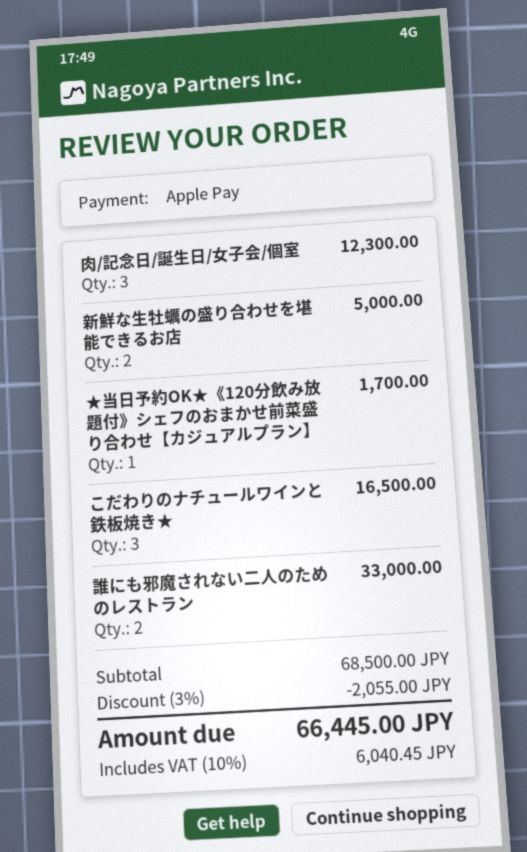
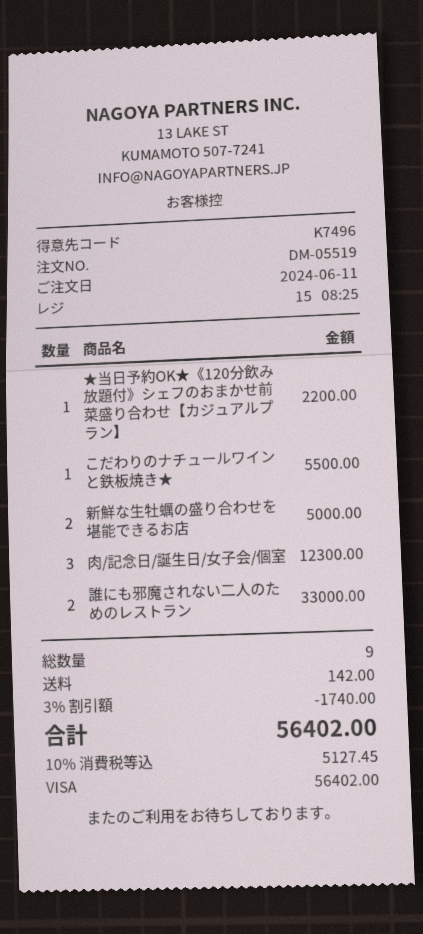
payment method: Apple Pay -> Visa
★当日予約OK★《120分飲み放題付》シェフのおまかせ前菜盛り合わせ【カジュアルプラン】: 1 for 1700.00 -> 1 for 2200.00
こだわりのナチュールワインと鉄板焼き★: 3 for 16500.00 -> 1 for 5500.00
discount: 3% = 2055.00 -> 3% = 1740.00
shipping: none -> 142.00
tax: 10% = 6040.45 -> 10% = 5127.45
total: 66445.00 -> 56402.00

